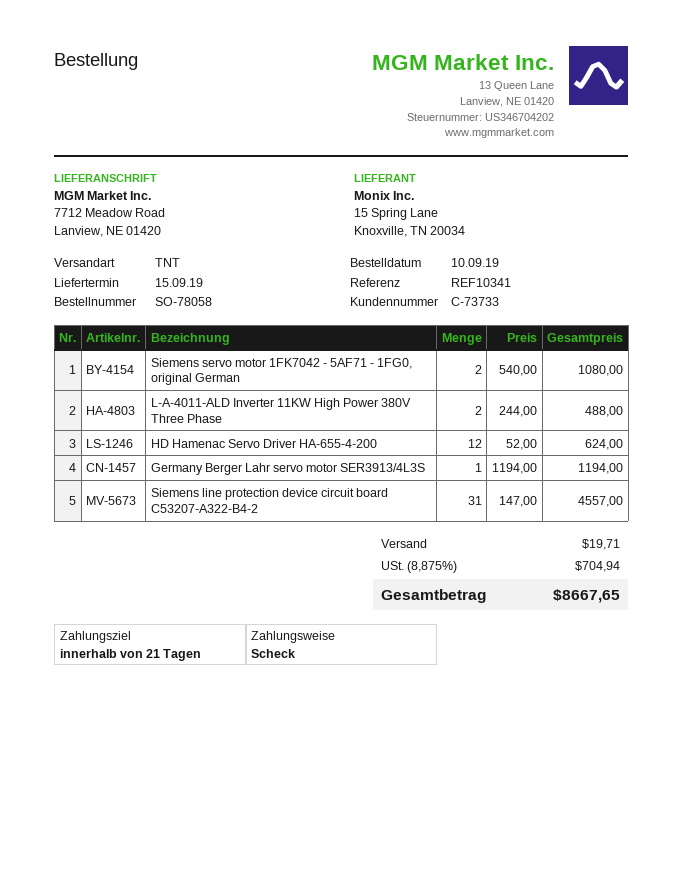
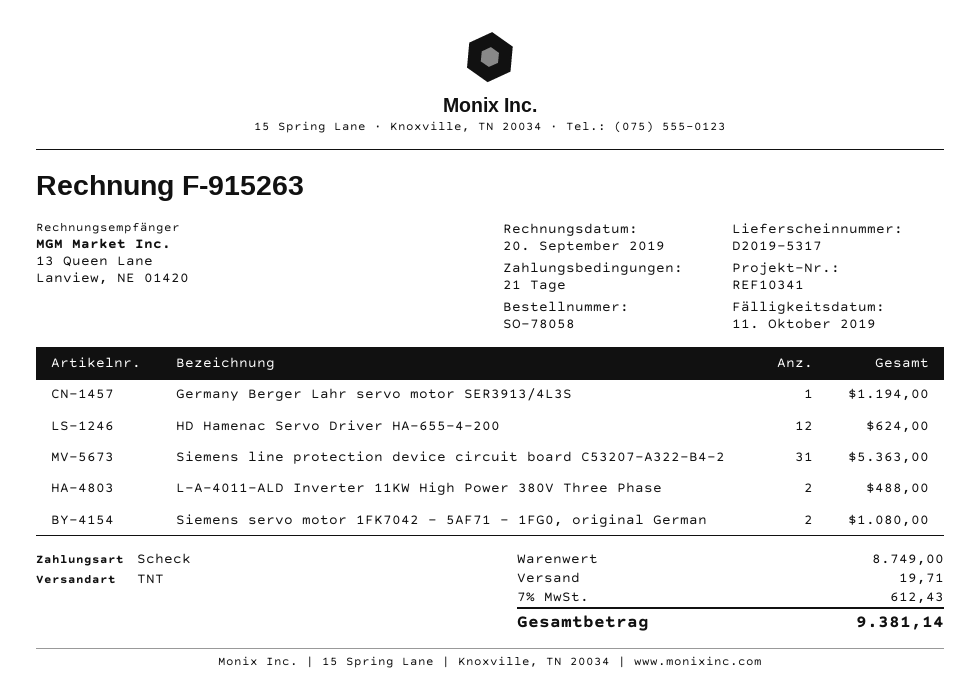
Siemens line protection device circuit board C53207-A322-B4-2: 31 for 4557.00 -> 31 for 5363.00
tax: 8.875% = 704.94 -> 7% = 612.43
total: 8667.65 -> 9381.14

